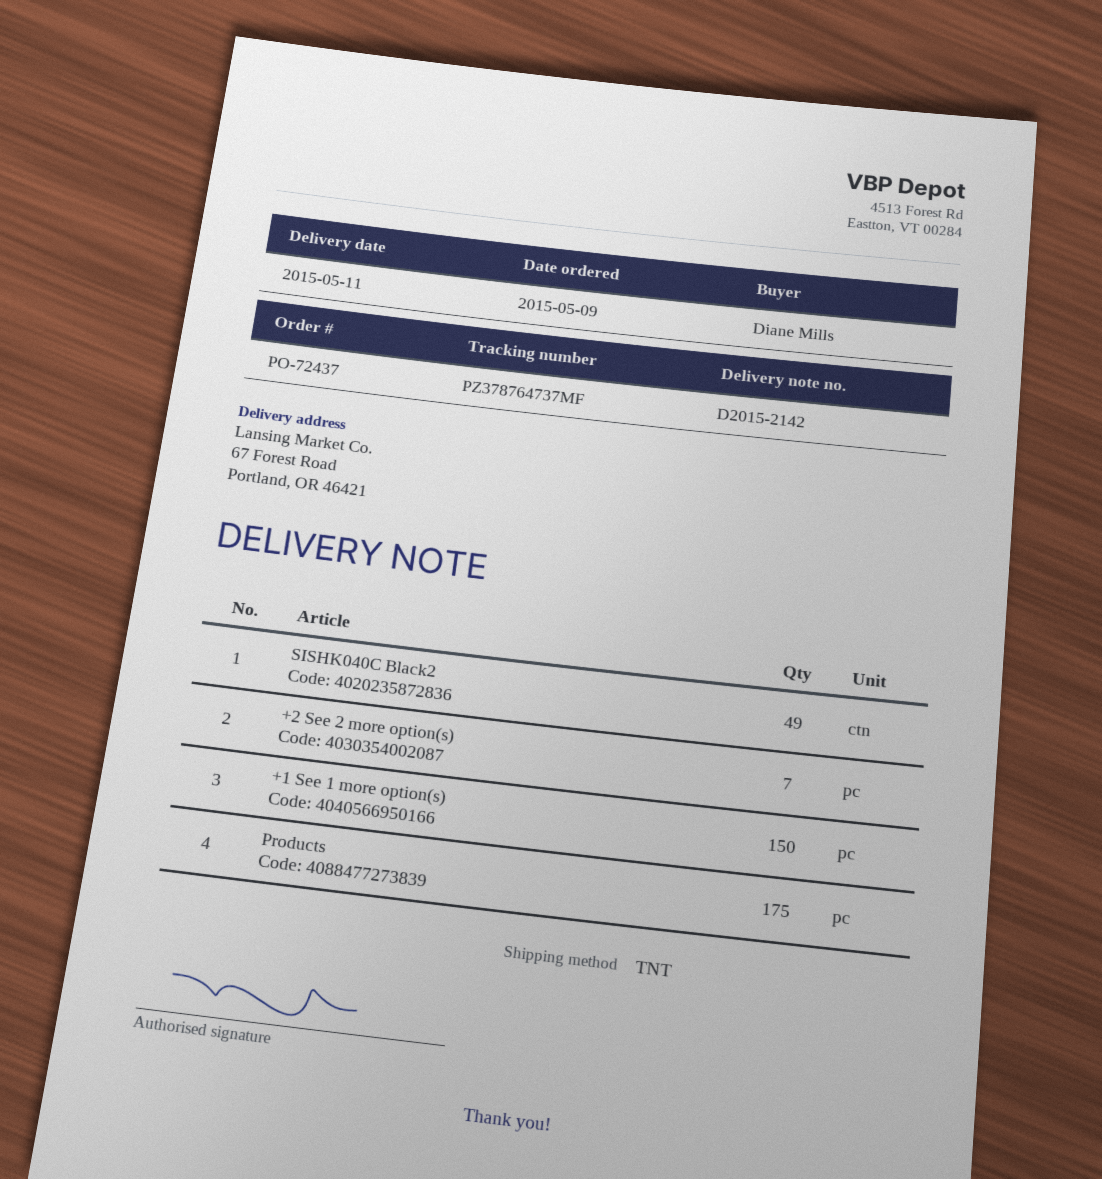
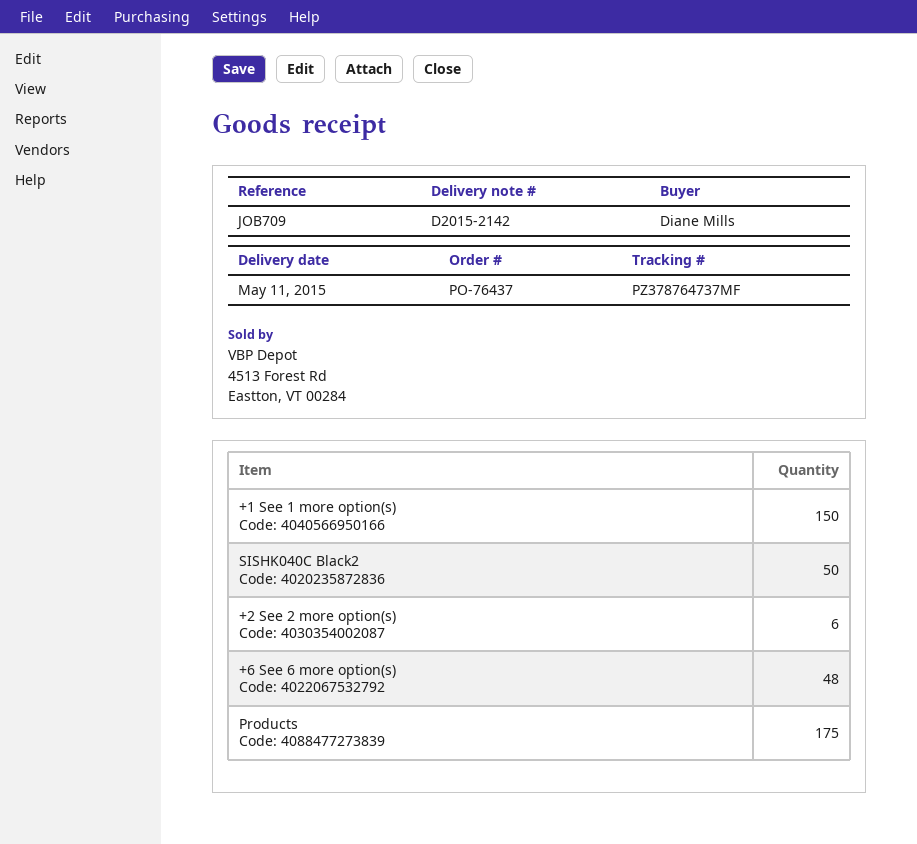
order number: PO-72437 -> PO-76437
SISHK040C Black2: 49 -> 50
+2 See 2 more option(s): 7 -> 6
+6 See 6 more option(s): none -> 48

